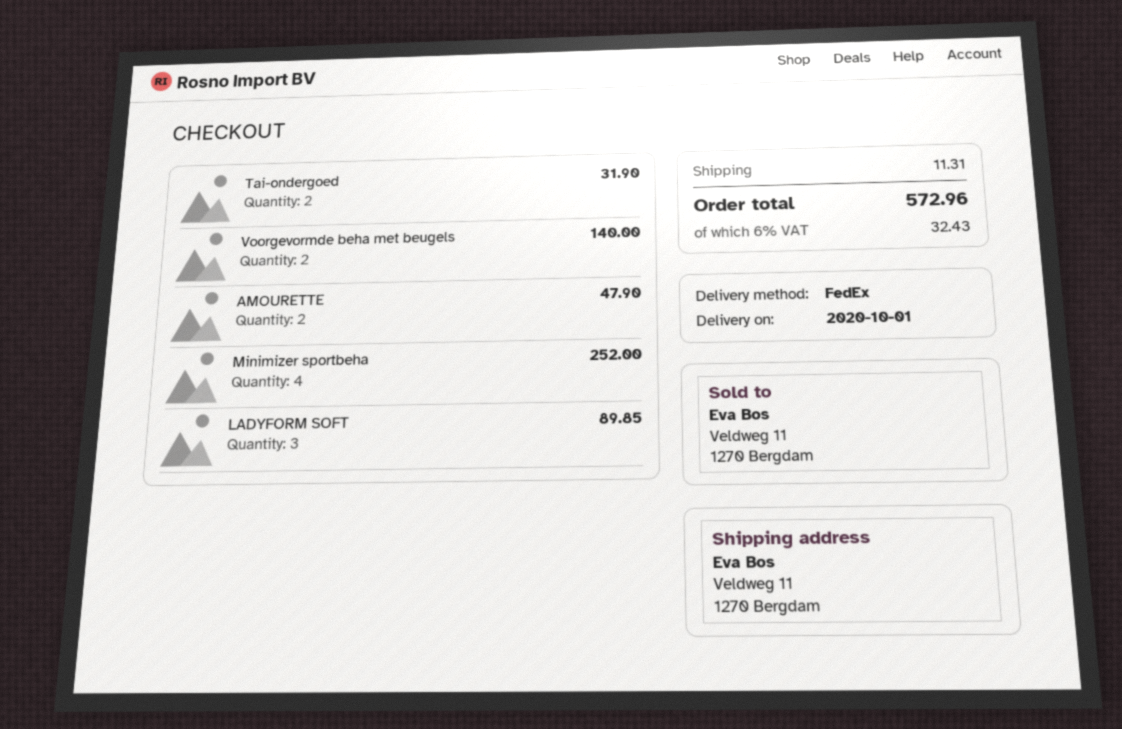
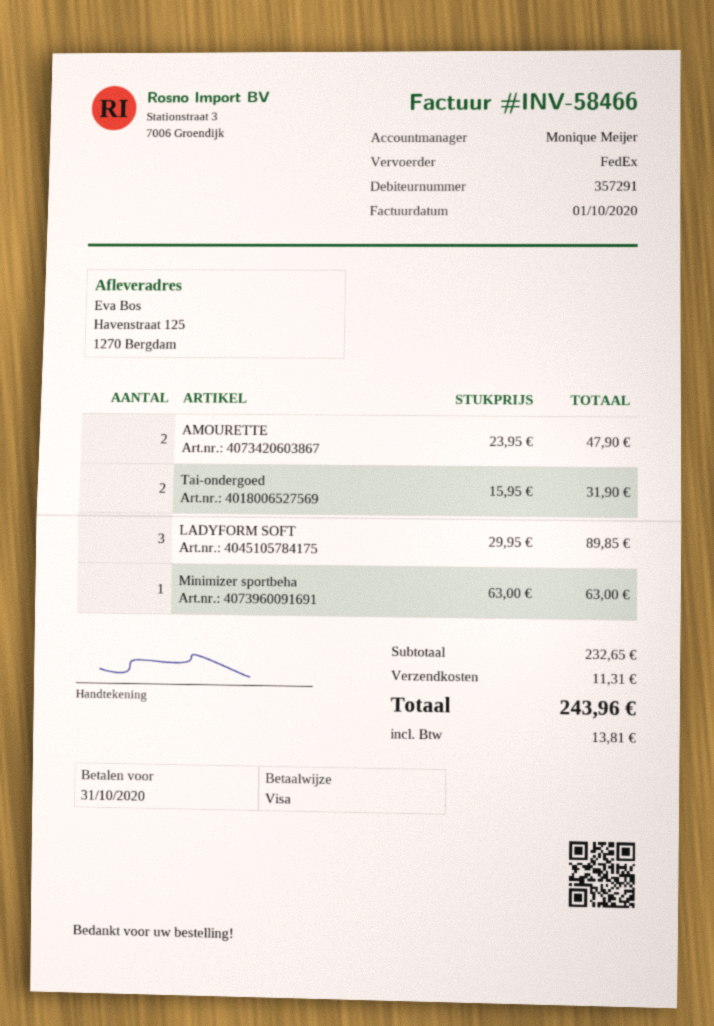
ship to: Veldweg 11, 1270 Bergdam -> Havenstraat 125, 1270 Bergdam
Voorgevormde beha met beugels: 2 for 140.00 -> none
Minimizer sportbeha: 4 for 252.00 -> 1 for 63.00
tax: 32.43 -> 13.81
total: 572.96 -> 243.96

